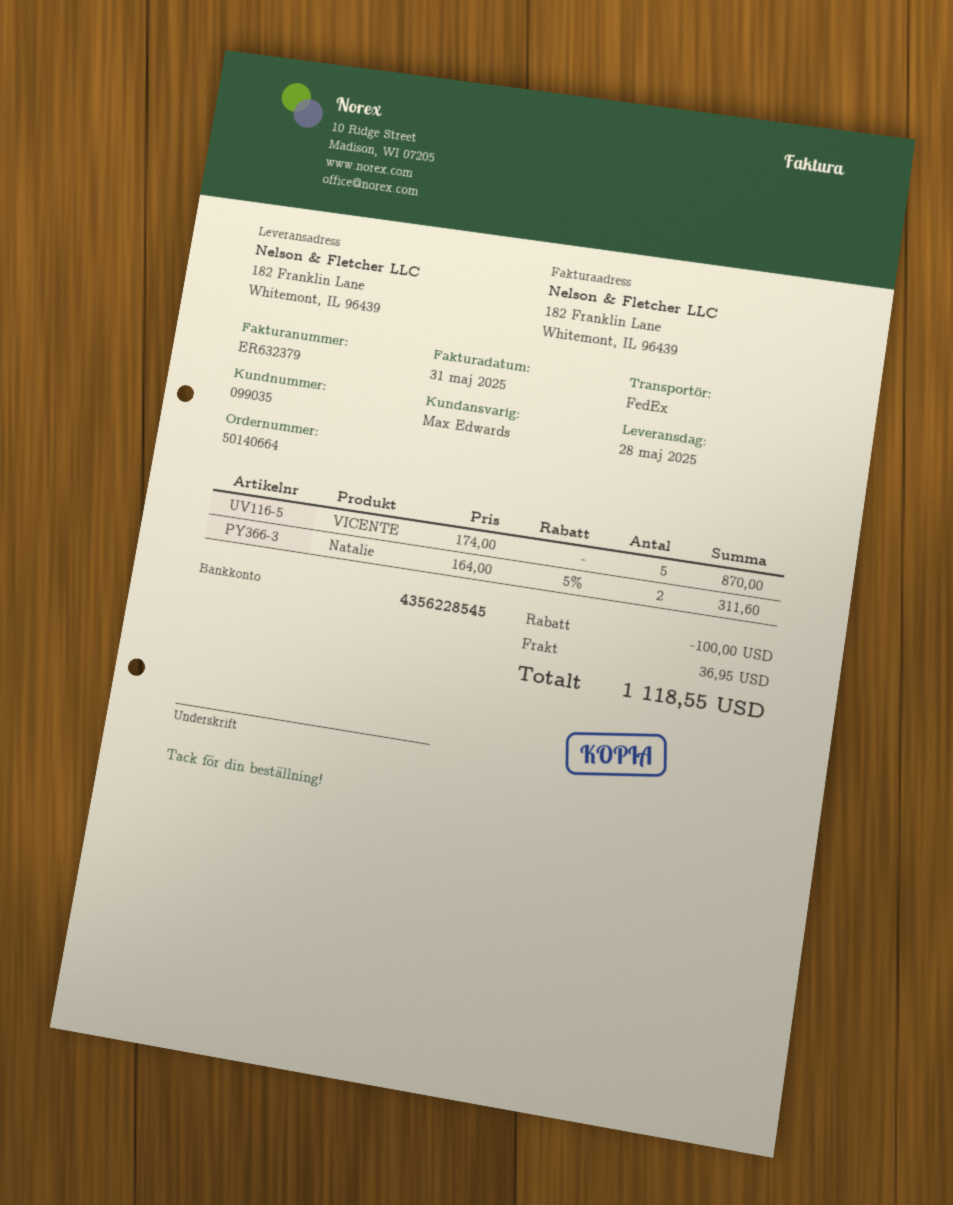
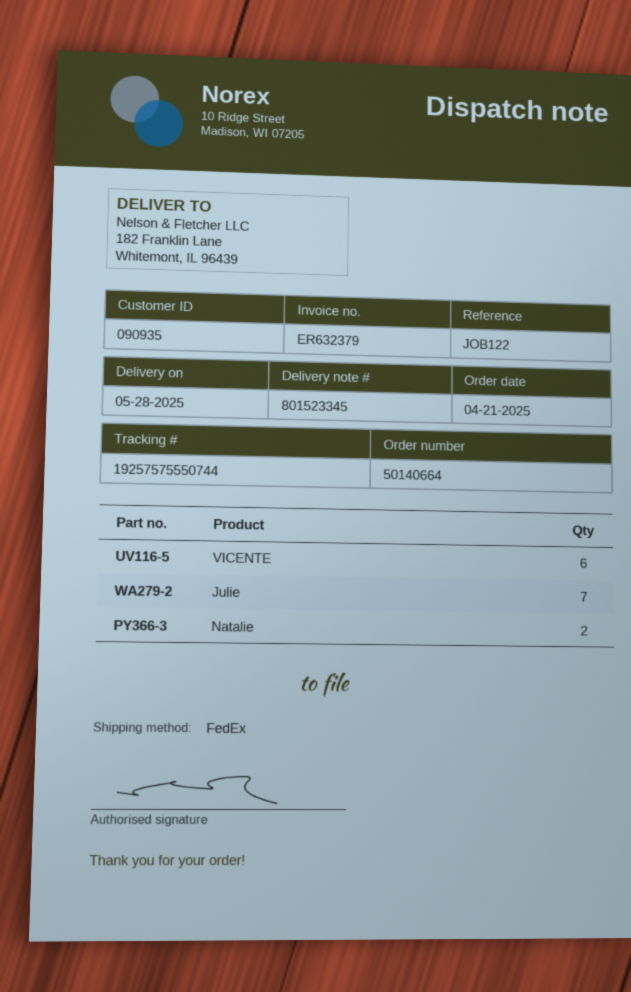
customer number: 099035 -> 090935
VICENTE: 5 -> 6
Julie: none -> 7

